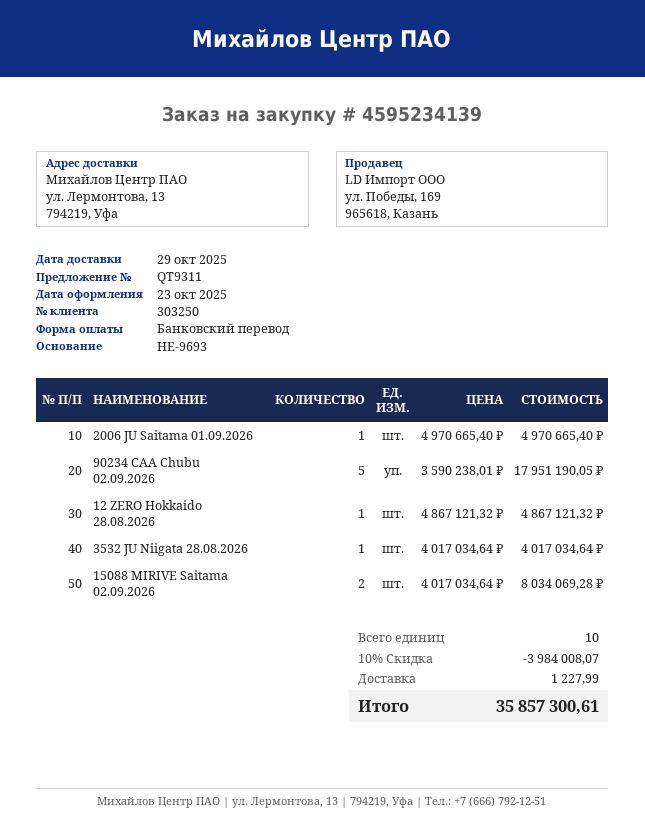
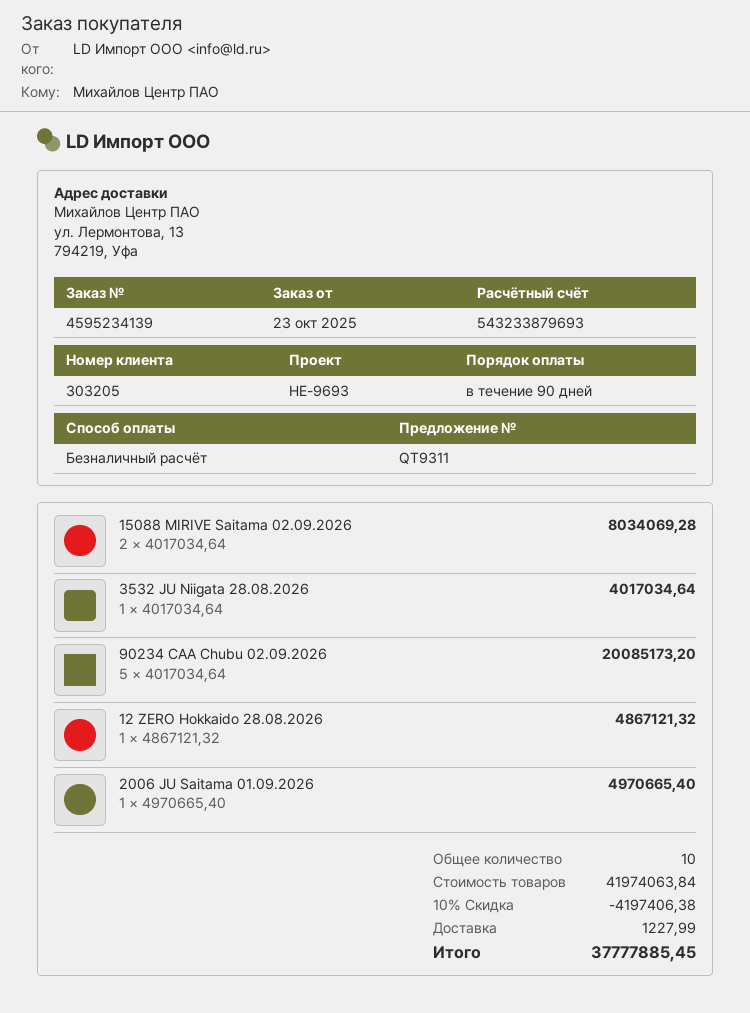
customer number: 303250 -> 303205
90234 CAA Chubu 02.09.2026: 5 x 3590238.01 = 17951190.05 -> 5 x 4017034.64 = 20085173.20
discount: 10% = 3984008.07 -> 10% = 4197406.38
total: 35857300.61 -> 37777885.45

